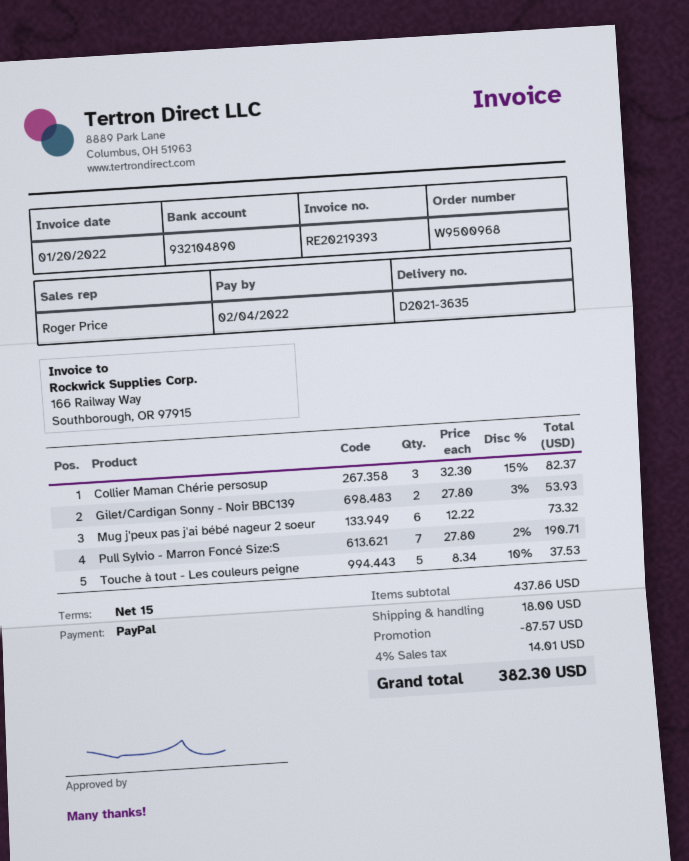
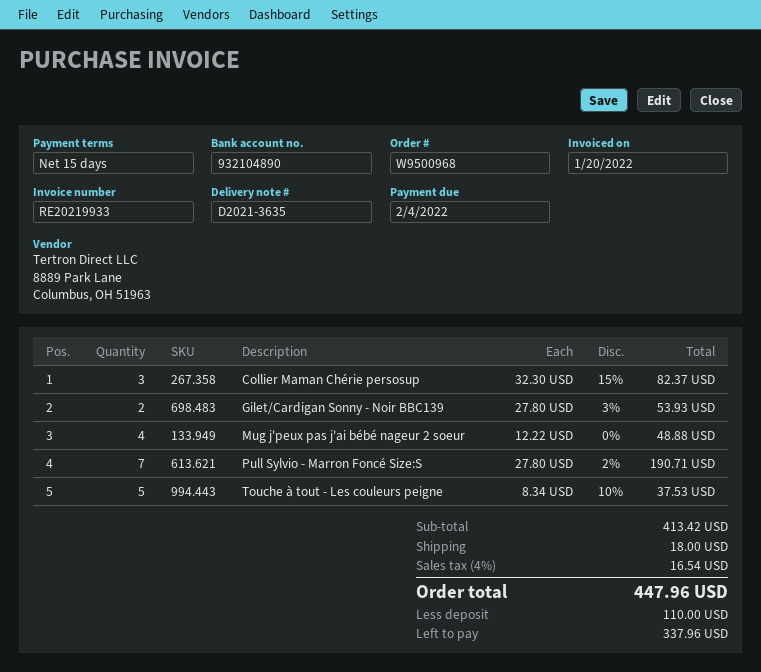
invoice number: RE20219393 -> RE20219933
Mug j'peux pas j'ai bébé nageur 2 soeur: 6 x 12.22 = 73.32 -> 4 x 12.22 = 48.88
subtotal: 437.86 -> 413.42
discount: 87.57 -> none
tax: 4% = 14.01 -> 4% = 16.54
total: 382.30 -> 447.96

